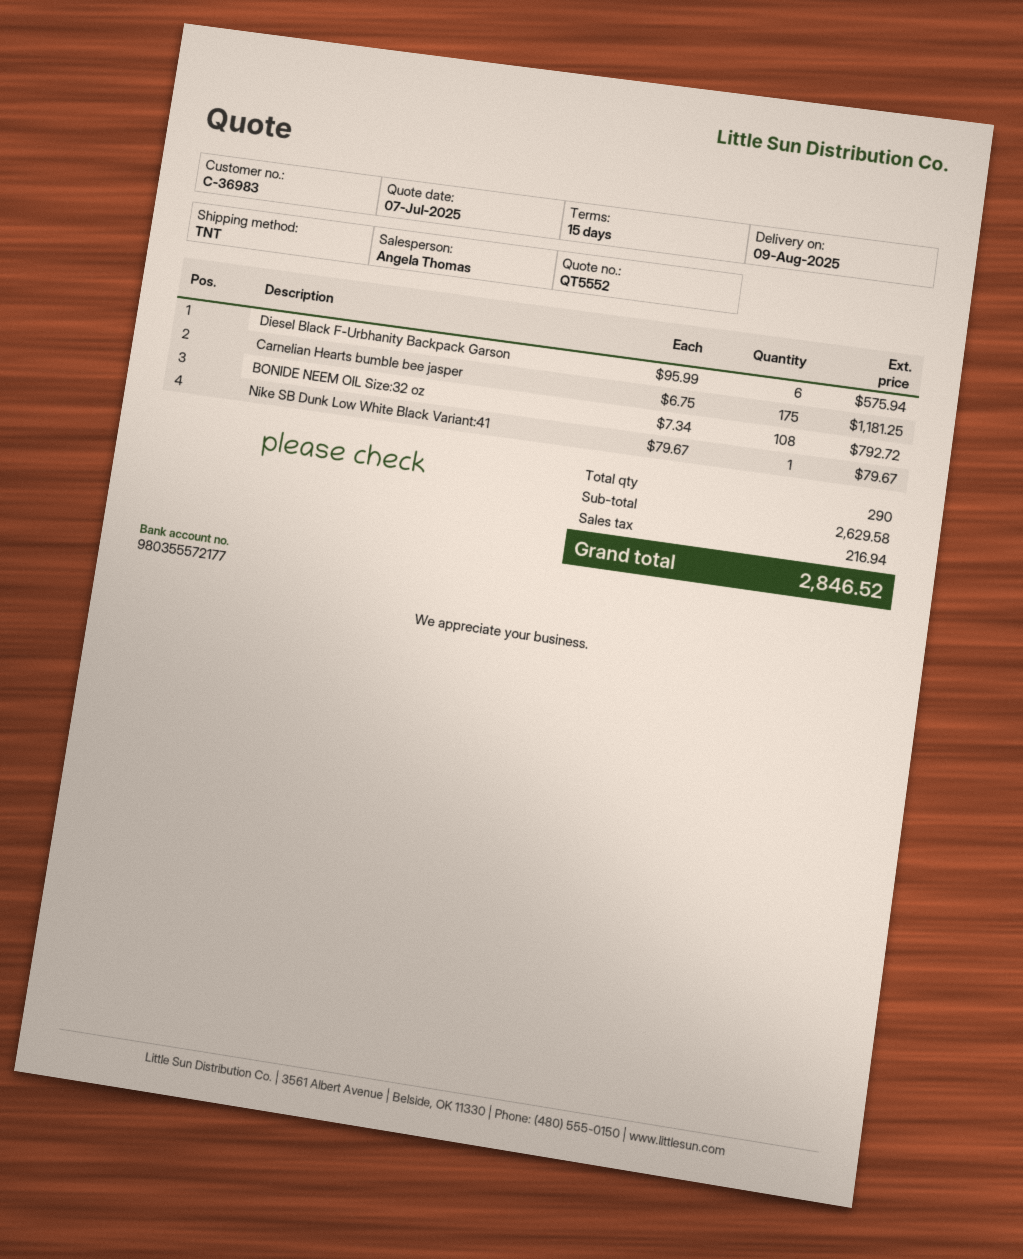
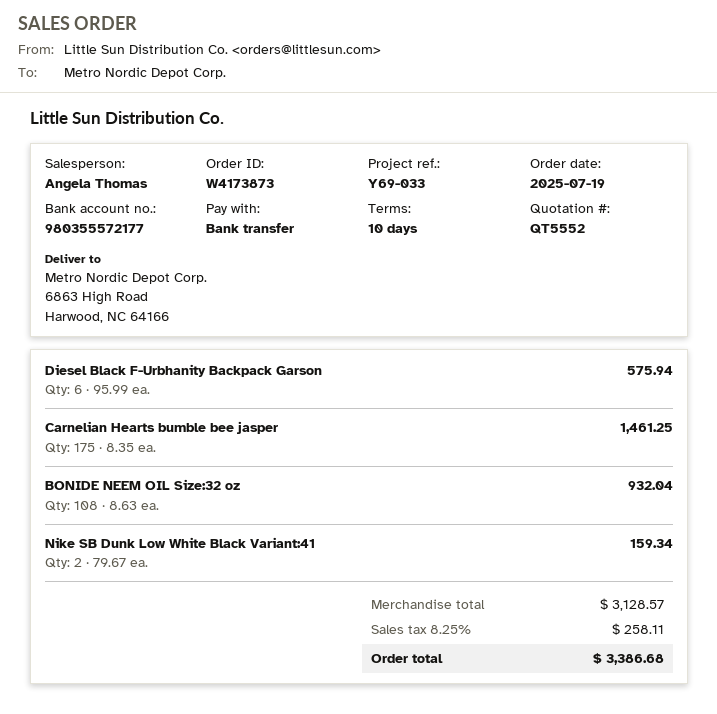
payment terms: 15 days -> 10 days
Carnelian Hearts bumble bee jasper: 175 x 6.75 = 1181.25 -> 175 x 8.35 = 1461.25
BONIDE NEEM OIL Size:32 oz: 108 x 7.34 = 792.72 -> 108 x 8.63 = 932.04
Nike SB Dunk Low White Black Variant:41: 1 x 79.67 = 79.67 -> 2 x 79.67 = 159.34
subtotal: 2629.58 -> 3128.57
tax: 216.94 -> 258.11
total: 2846.52 -> 3386.68

